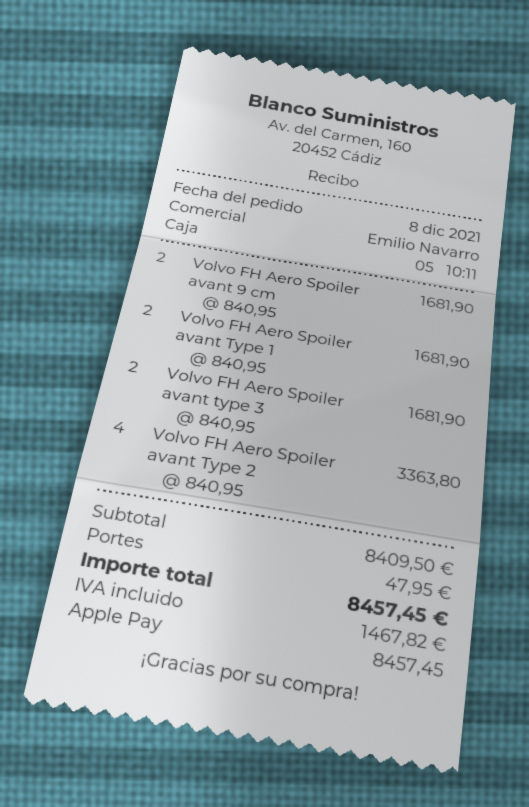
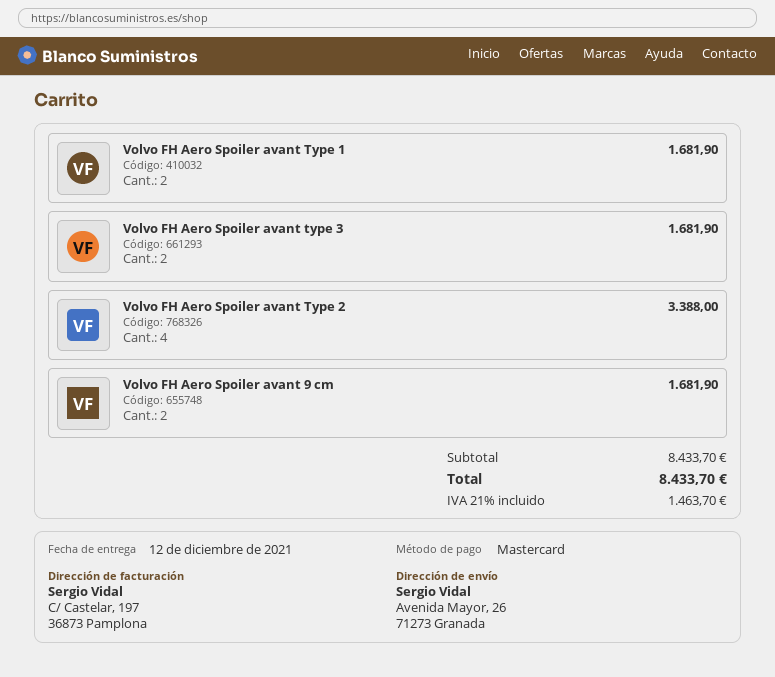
payment method: Apple Pay -> Mastercard
Volvo FH Aero Spoiler avant Type 2: 4 for 3363.80 -> 4 for 3388.00
subtotal: 8409.50 -> 8433.70
shipping: 47.95 -> none
tax: 1467.82 -> 1463.70
total: 8457.45 -> 8433.70

